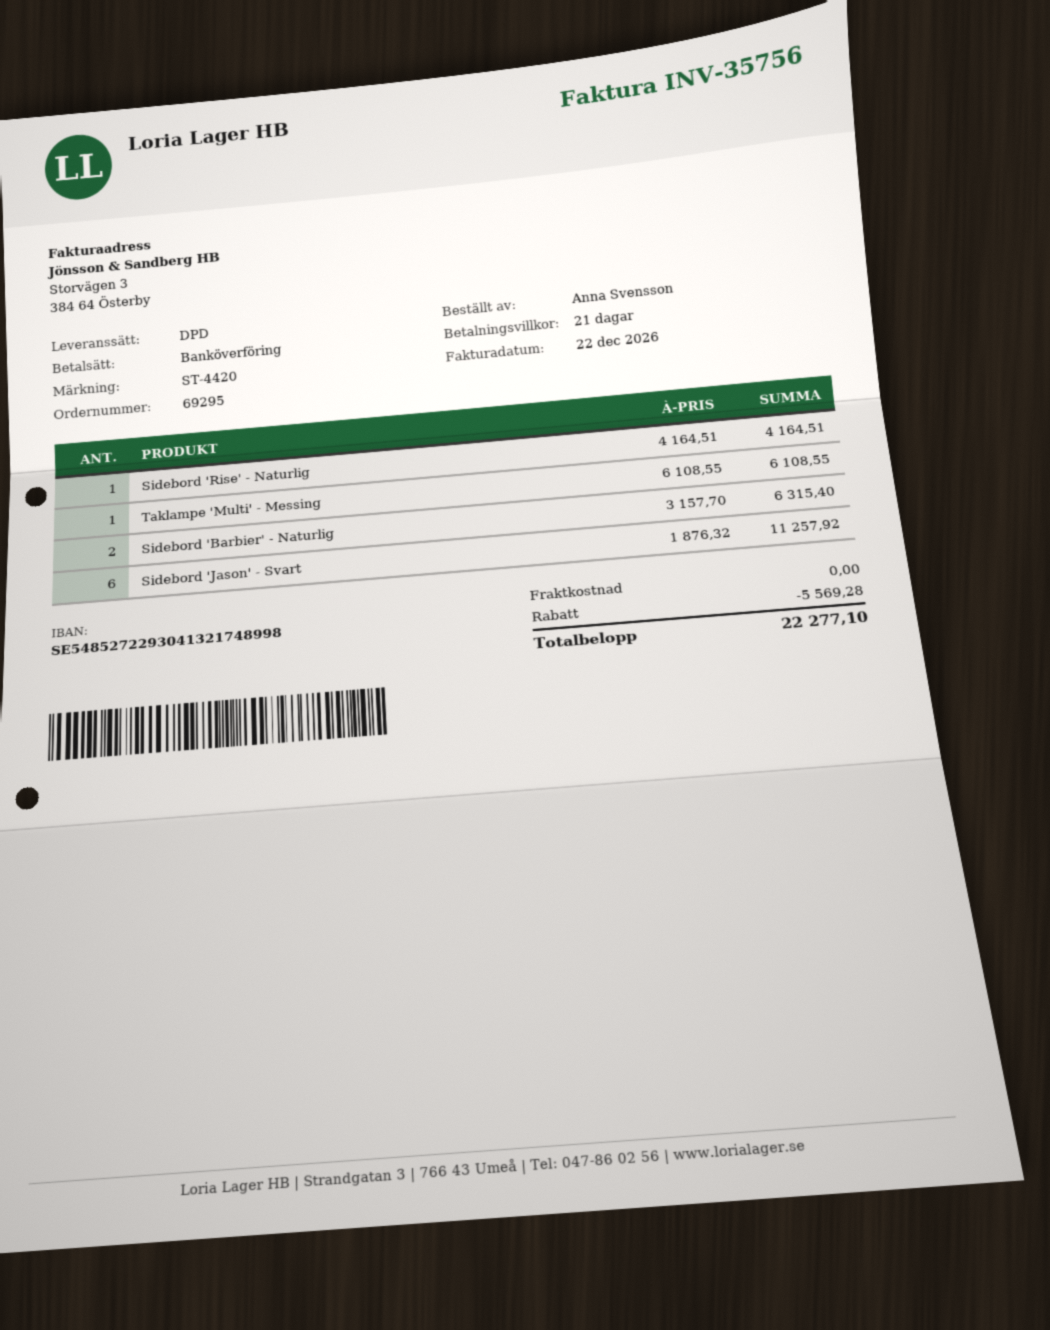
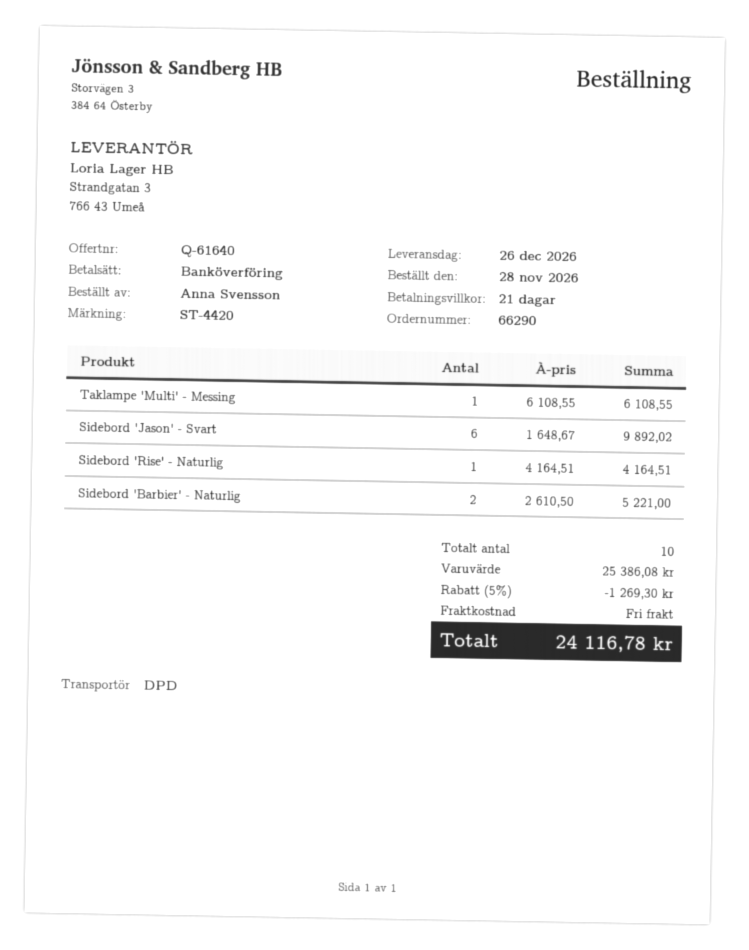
order number: 69295 -> 66290
Sidebord 'Barbier' - Naturlig: 2 x 3157.70 = 6315.40 -> 2 x 2610.50 = 5221.00
Sidebord 'Jason' - Svart: 6 x 1876.32 = 11257.92 -> 6 x 1648.67 = 9892.02
discount: 5569.28 -> 1269.30
total: 22277.10 -> 24116.78

